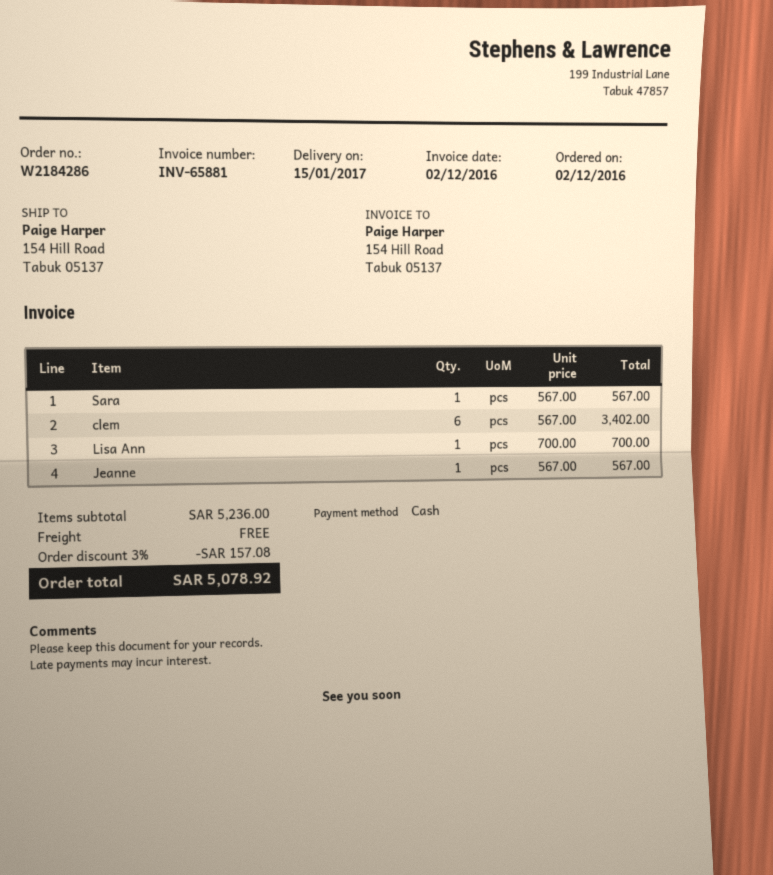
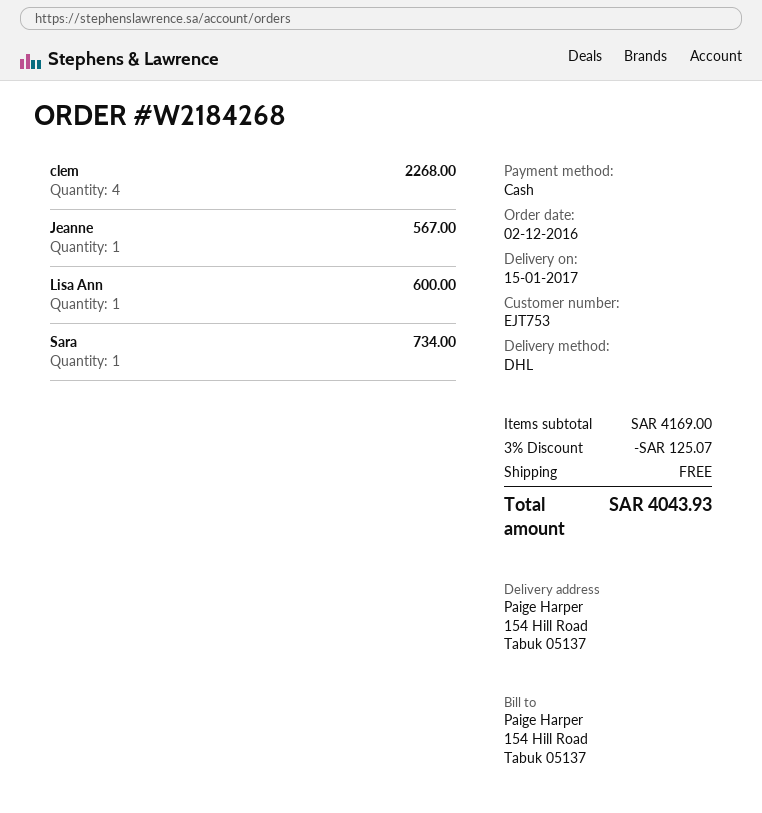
order number: W2184286 -> W2184268
Sara: 1 for 567.00 -> 1 for 734.00
clem: 6 for 3402.00 -> 4 for 2268.00
Lisa Ann: 1 for 700.00 -> 1 for 600.00
subtotal: 5236.00 -> 4169.00
discount: 3% = 157.08 -> 3% = 125.07
total: 5078.92 -> 4043.93

